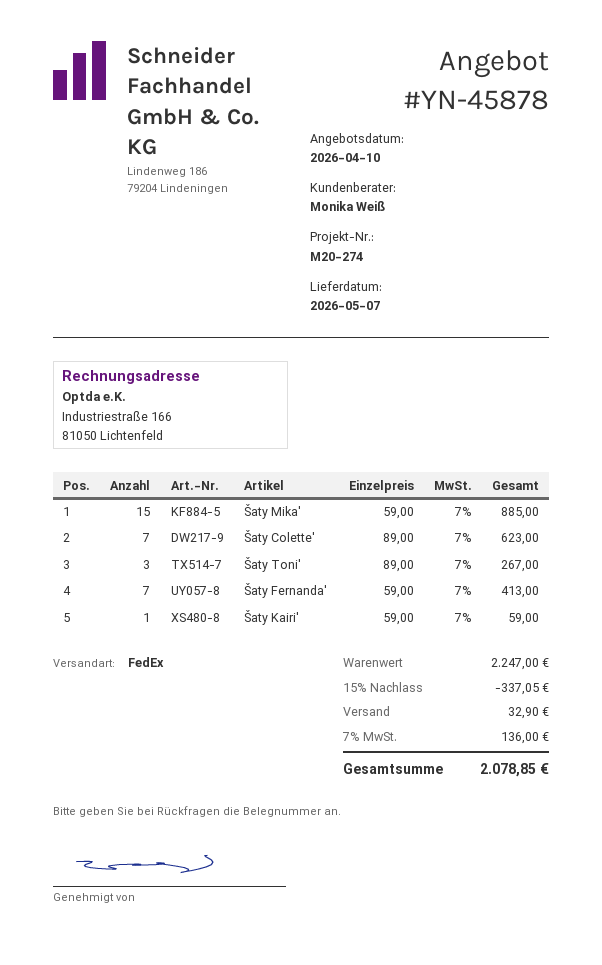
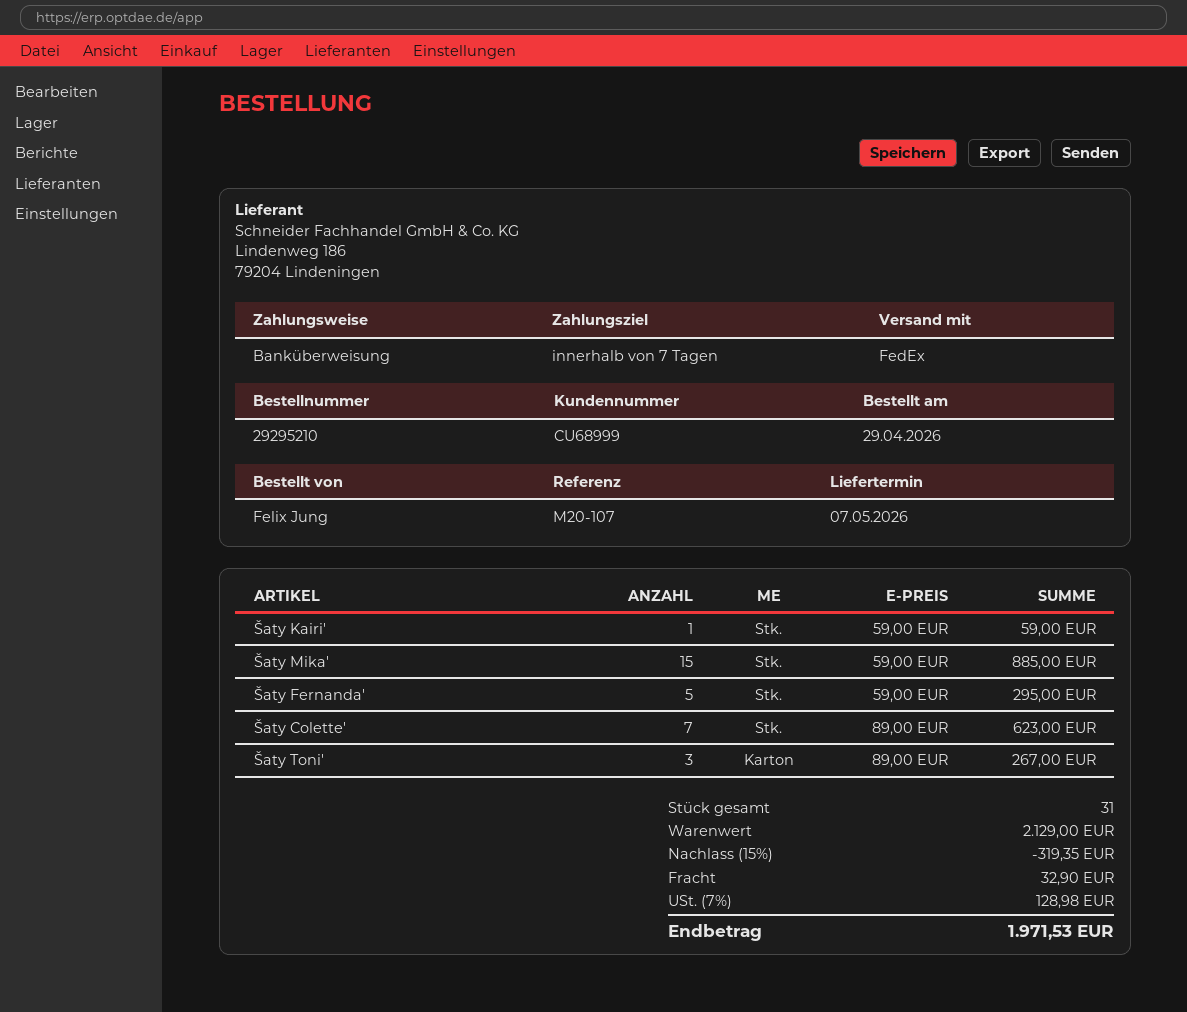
reference: M20-274 -> M20-107
Šaty Fernanda': 7 x 59.00 = 413.00 -> 5 x 59.00 = 295.00
subtotal: 2247.00 -> 2129.00
discount: 15% = 337.05 -> 15% = 319.35
tax: 7% = 136.00 -> 7% = 128.98
total: 2078.85 -> 1971.53

